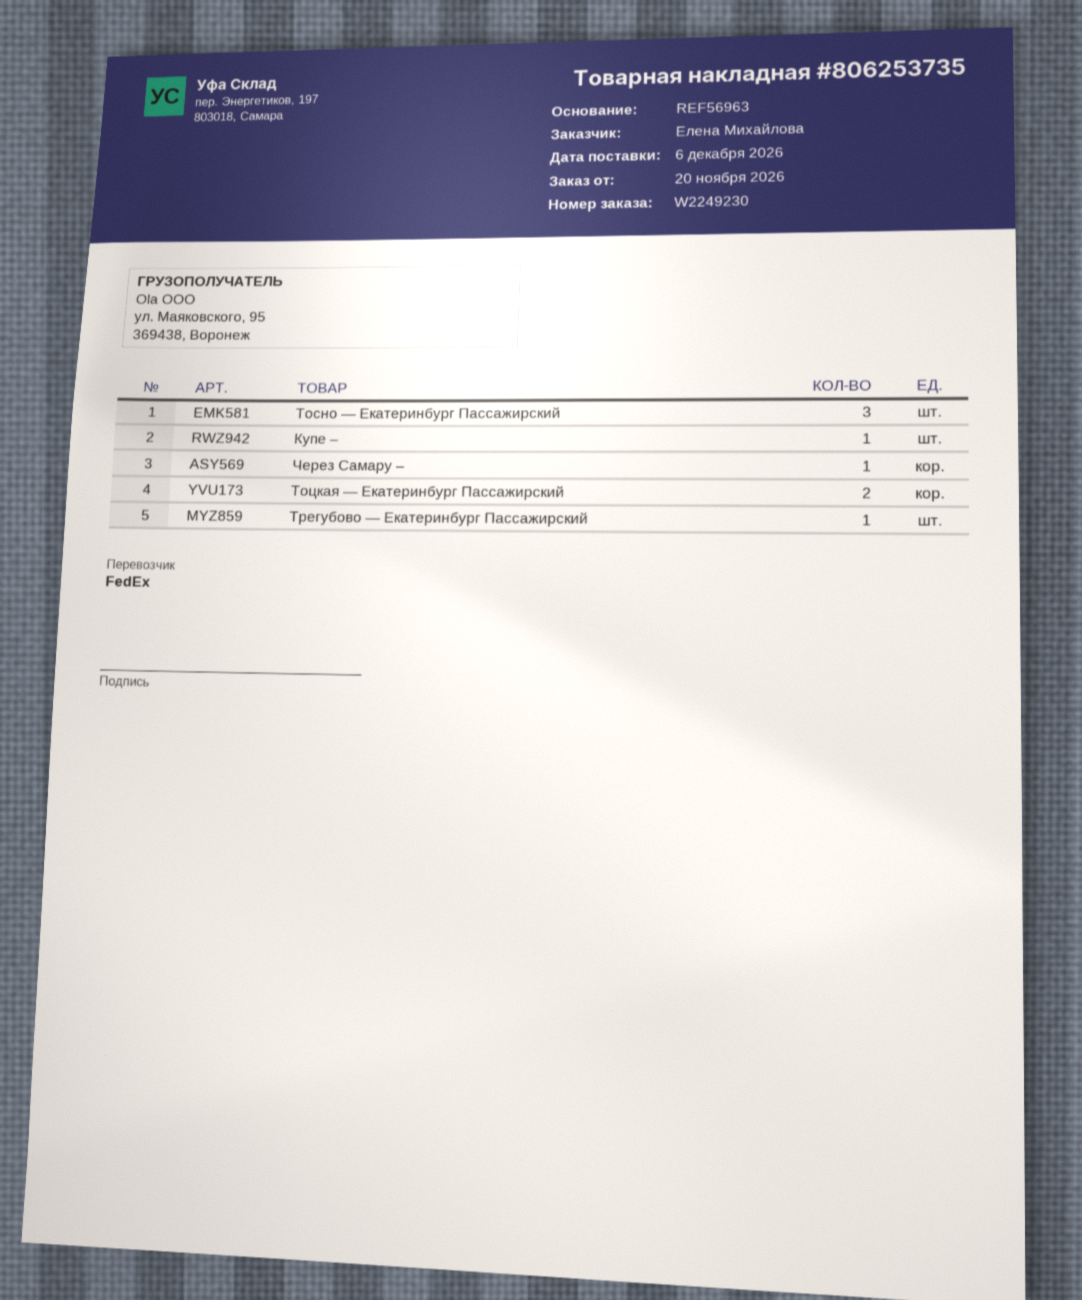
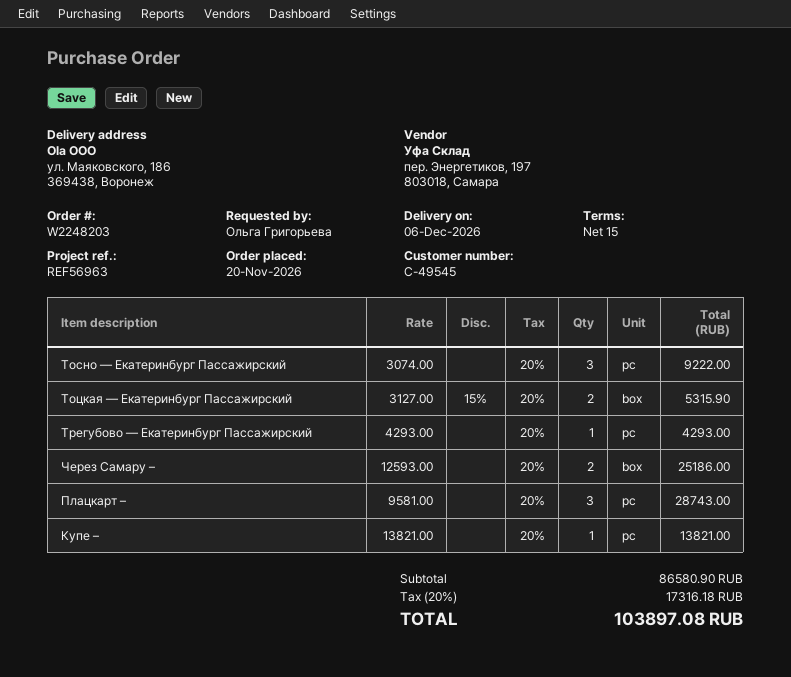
order number: W2249230 -> W2248203
ordered by: Елена Михайлова -> Ольга Григорьева
ship to: ул. Маяковского, 95, 369438, Воронеж -> ул. Маяковского, 186, 369438, Воронеж
Через Самару –: 1 -> 2
Плацкарт –: none -> 3

